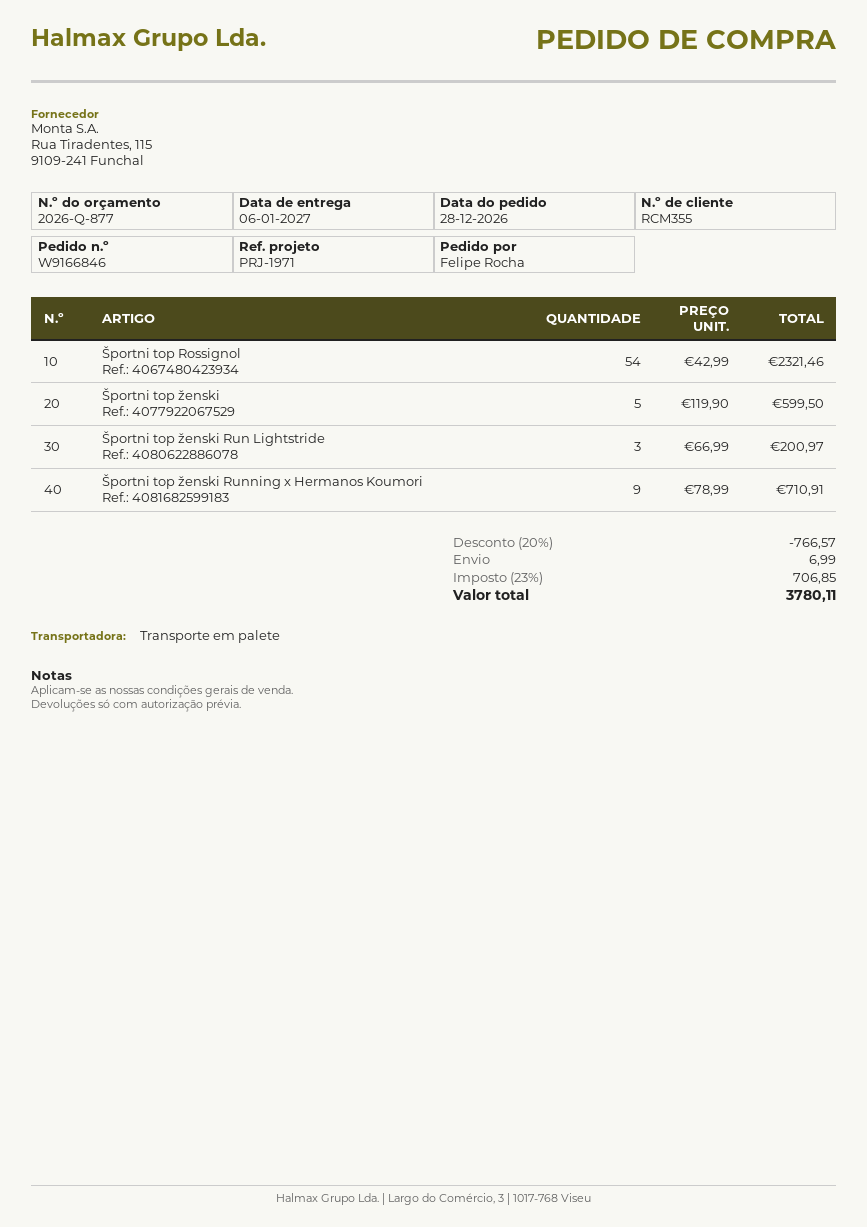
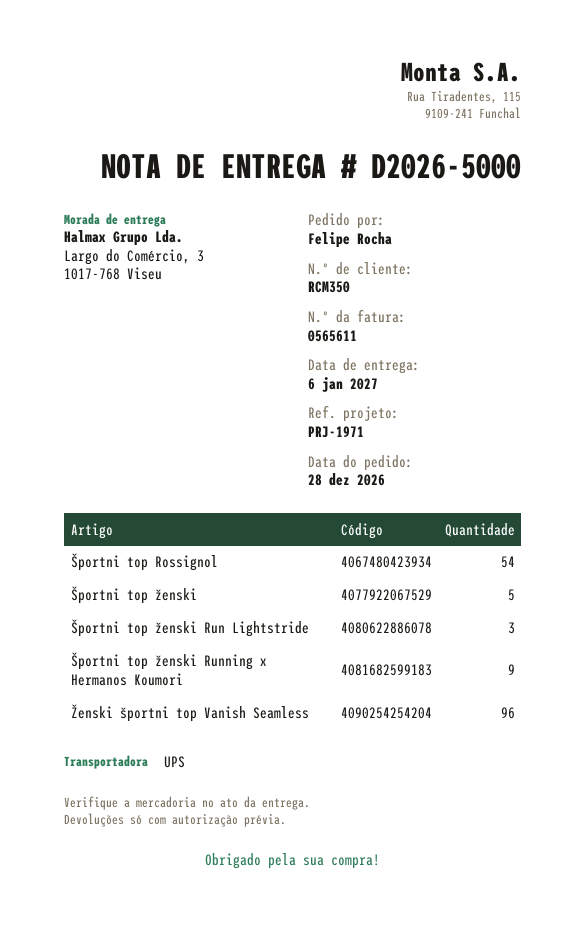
customer number: RCM355 -> RCM350
shipping method: pallet freight -> UPS
Ženski športni top Vanish Seamless: none -> 96

